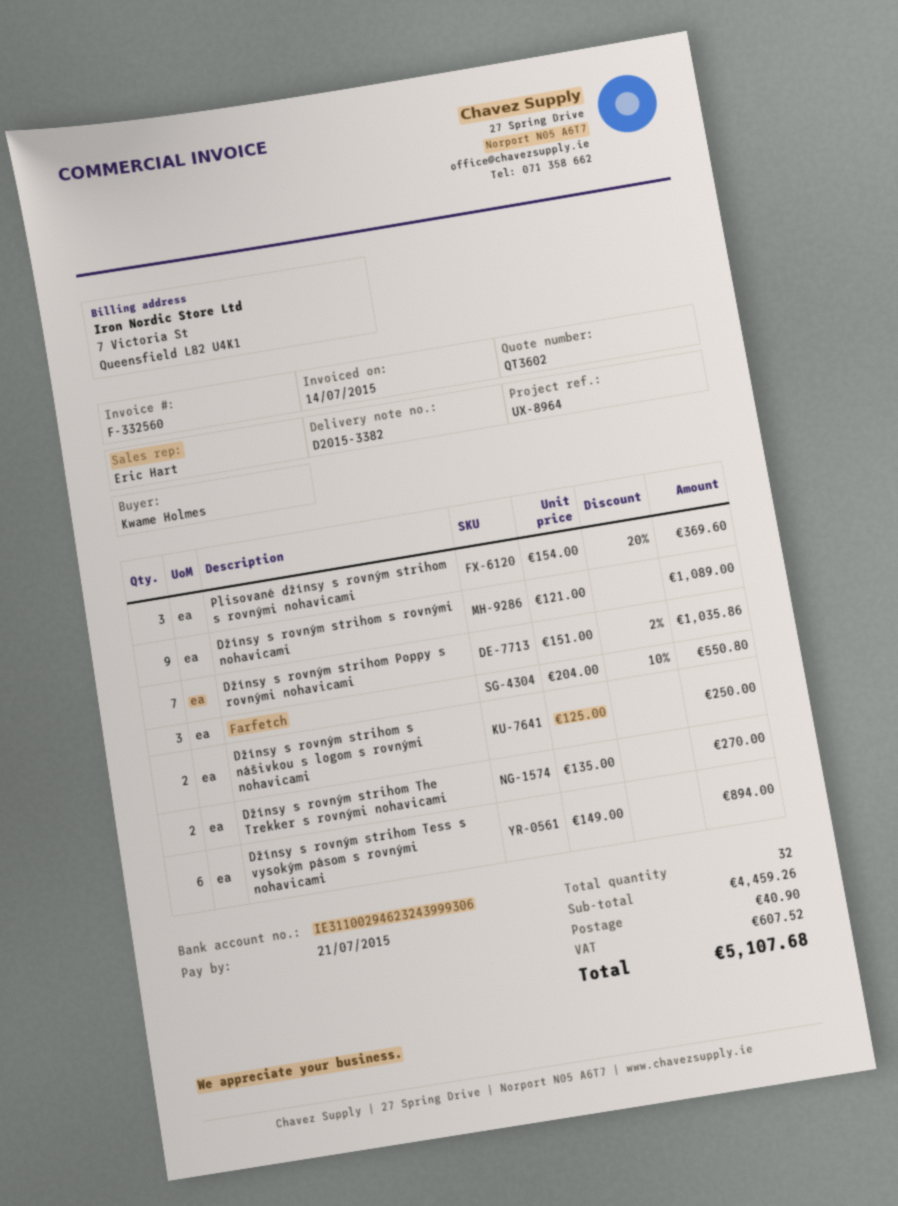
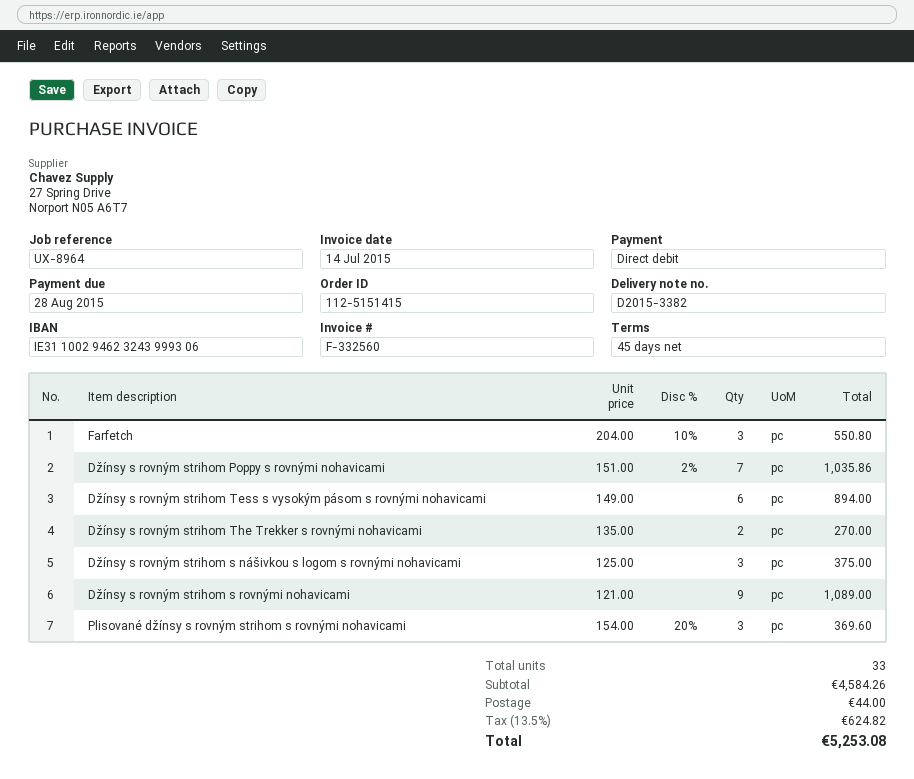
due date: 2015-07-21 -> 2015-08-28
Džínsy s rovným strihom s nášivkou s logom s rovnými nohavicami: 2 x 125.00 = 250.00 -> 3 x 125.00 = 375.00
total quantity: 32 -> 33
subtotal: 4459.26 -> 4584.26
shipping: 40.90 -> 44.00
tax: 607.52 -> 624.82
total: 5107.68 -> 5253.08

